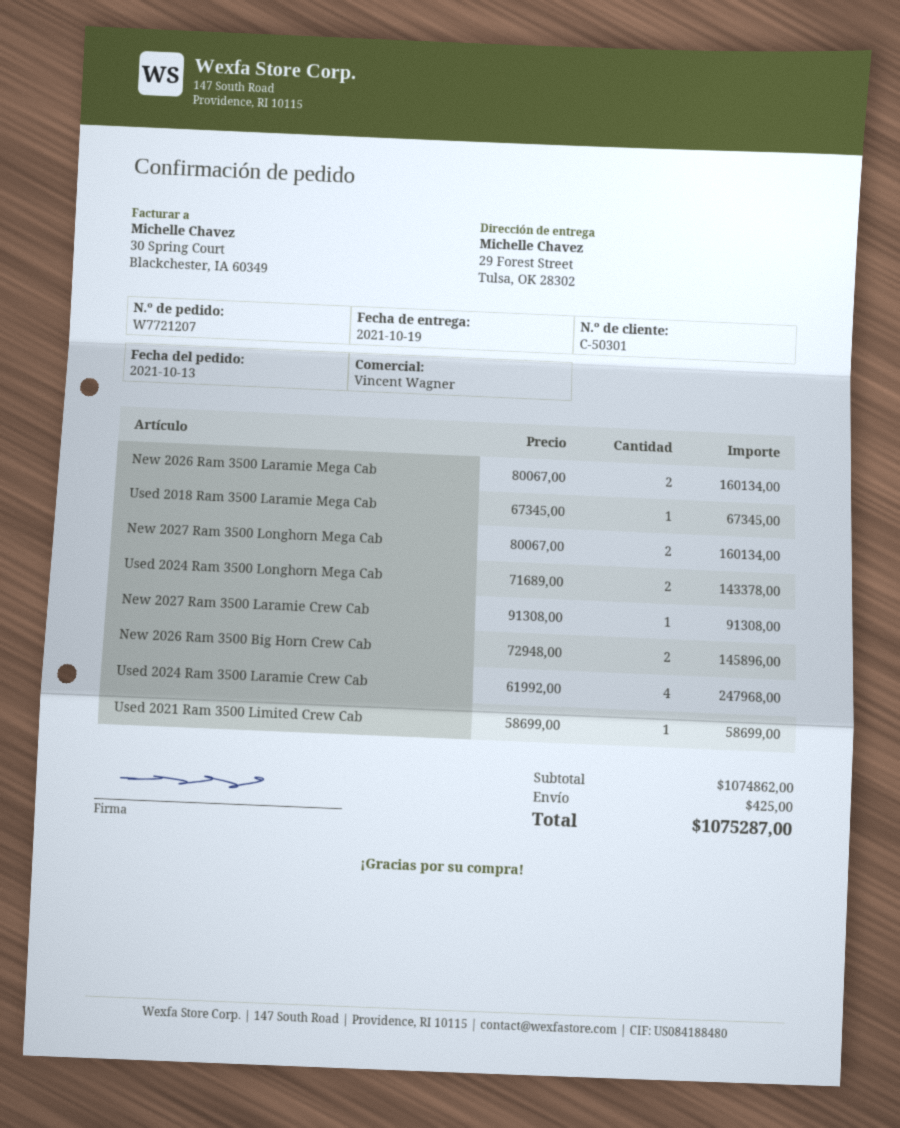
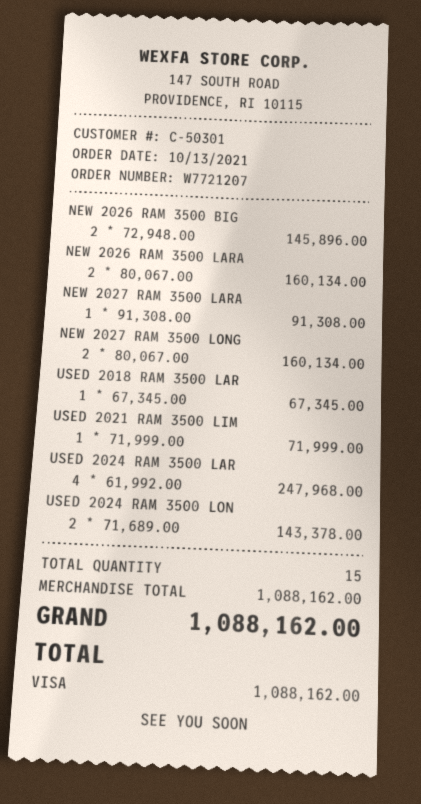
Used 2021 Ram 3500 Limited Crew Cab: 1 x 58699.00 = 58699.00 -> 1 x 71999.00 = 71999.00
subtotal: 1074862.00 -> 1088162.00
shipping: 425.00 -> none
total: 1075287.00 -> 1088162.00

